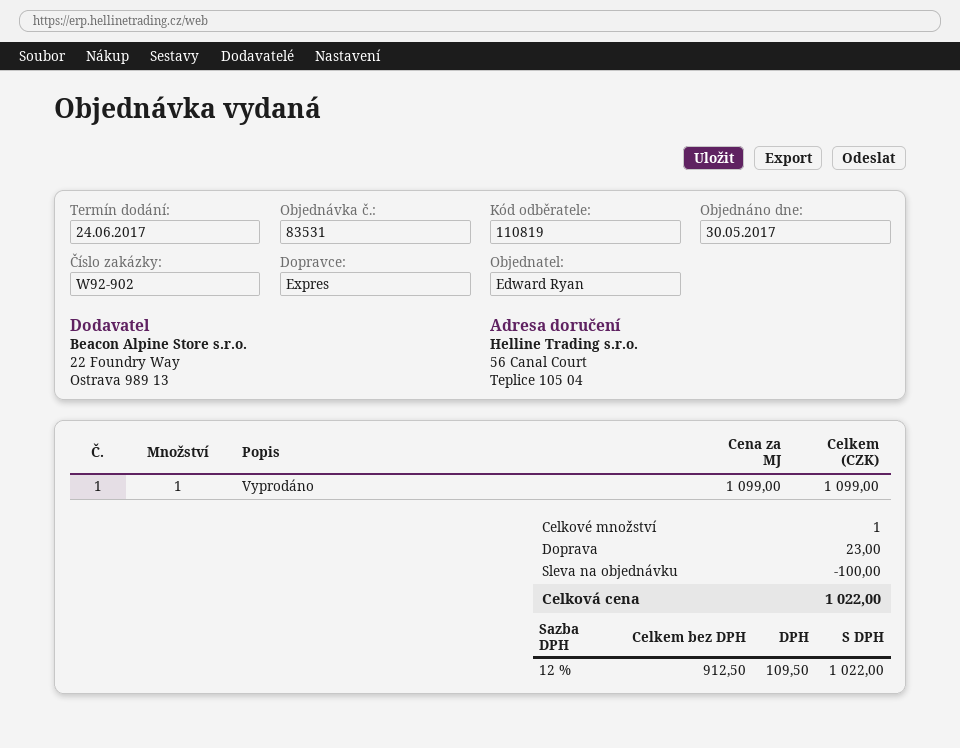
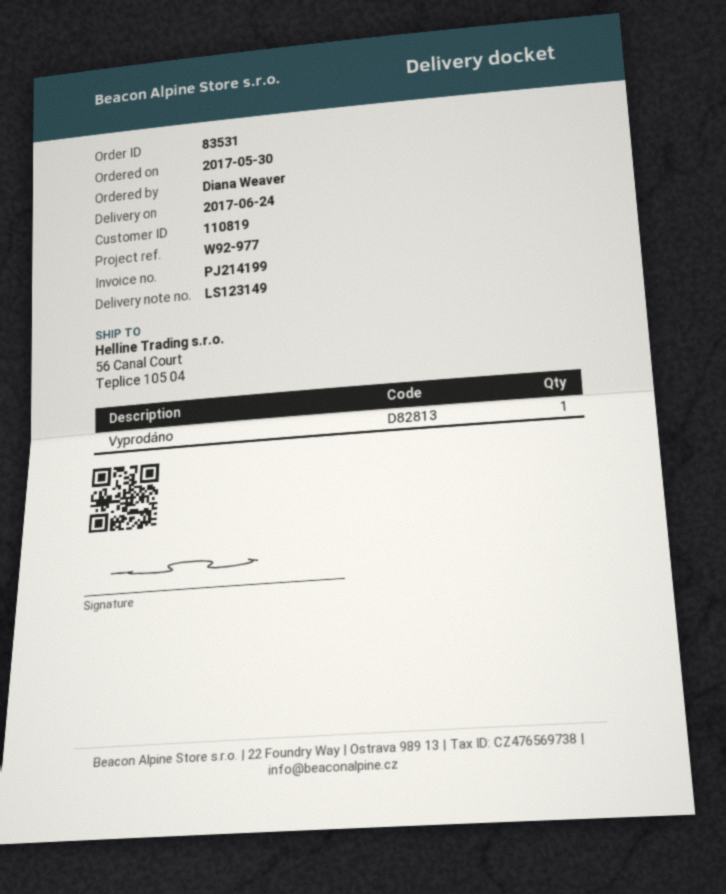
reference: W92-902 -> W92-977
ordered by: Edward Ryan -> Diana Weaver

